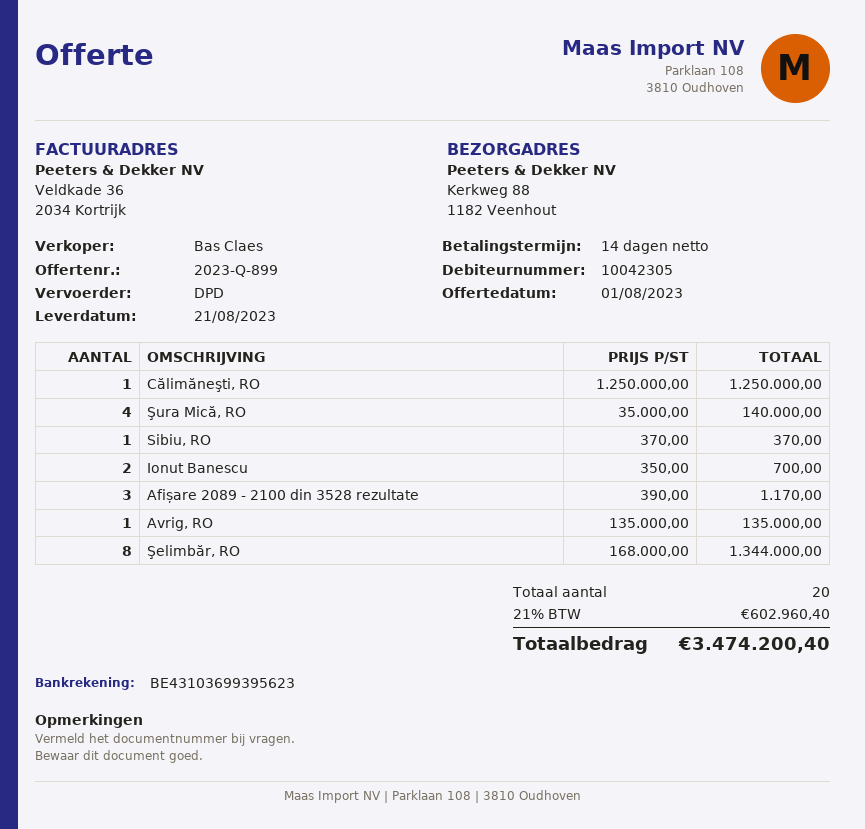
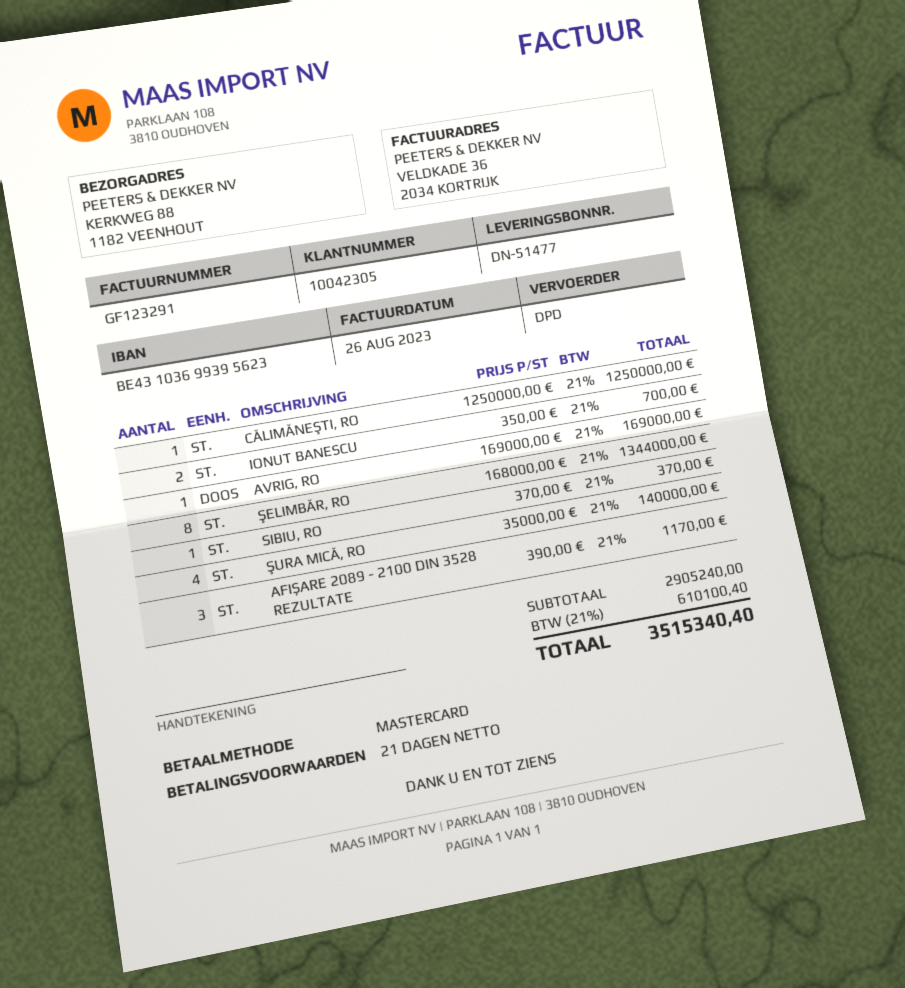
payment terms: 14 days -> 21 days
Avrig, RO: 1 x 135000.00 = 135000.00 -> 1 x 169000.00 = 169000.00
tax: 21% = 602960.40 -> 21% = 610100.40
total: 3474200.40 -> 3515340.40

